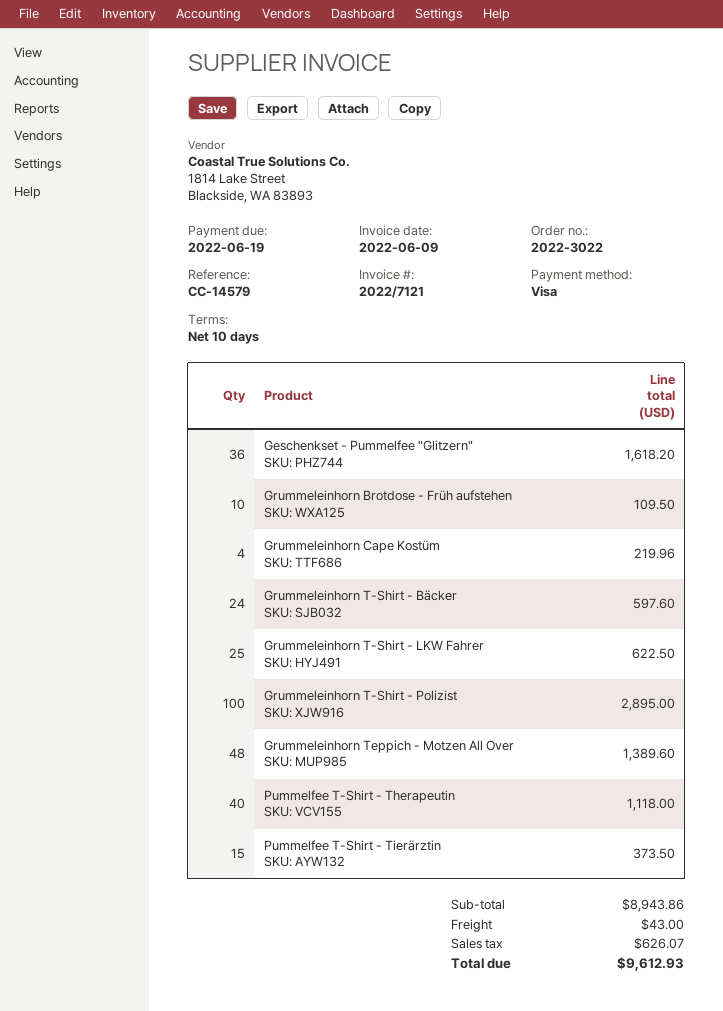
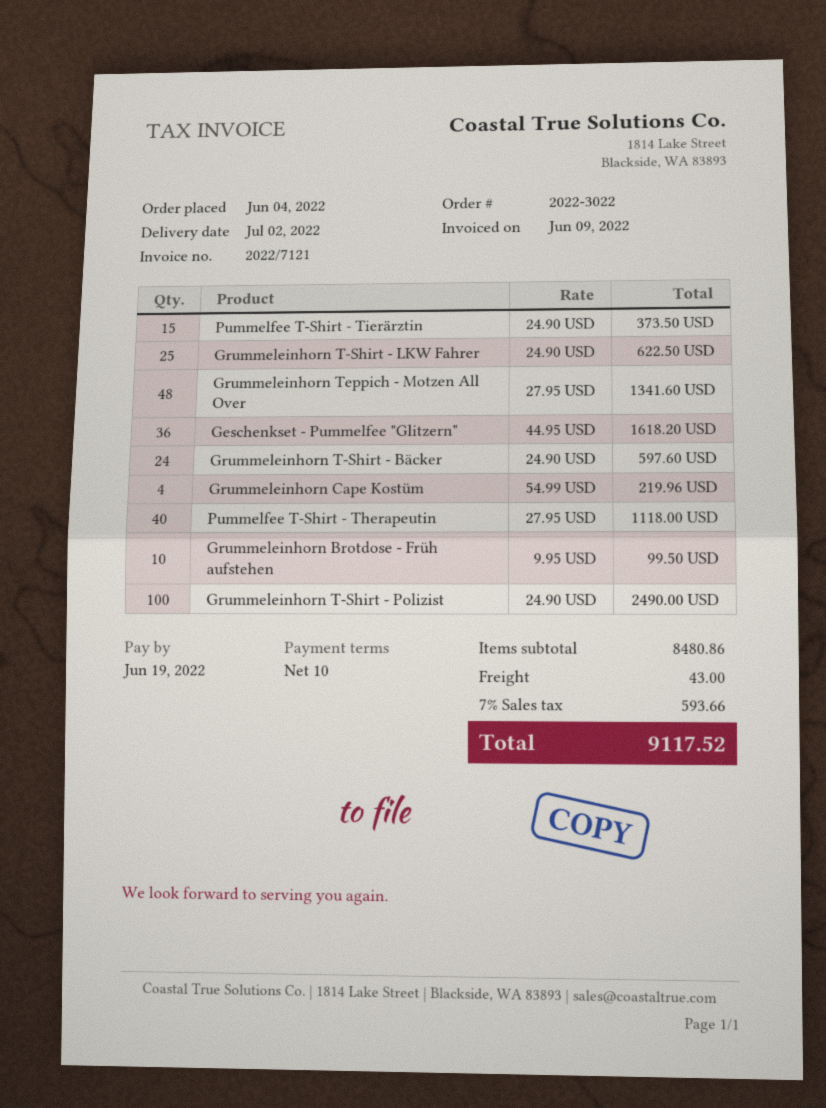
Grummeleinhorn Brotdose - Früh aufstehen: 10 for 109.50 -> 10 for 99.50
Grummeleinhorn T-Shirt - Polizist: 100 for 2895.00 -> 100 for 2490.00
Grummeleinhorn Teppich - Motzen All Over: 48 for 1389.60 -> 48 for 1341.60
subtotal: 8943.86 -> 8480.86
tax: 626.07 -> 593.66
total: 9612.93 -> 9117.52

